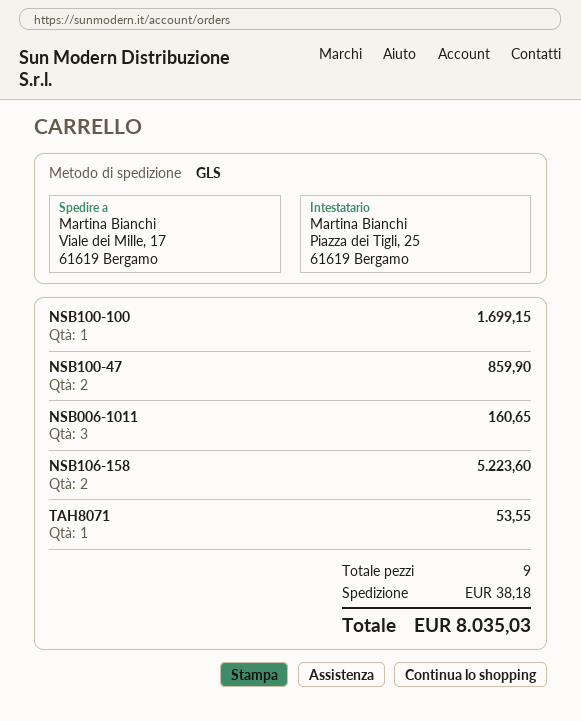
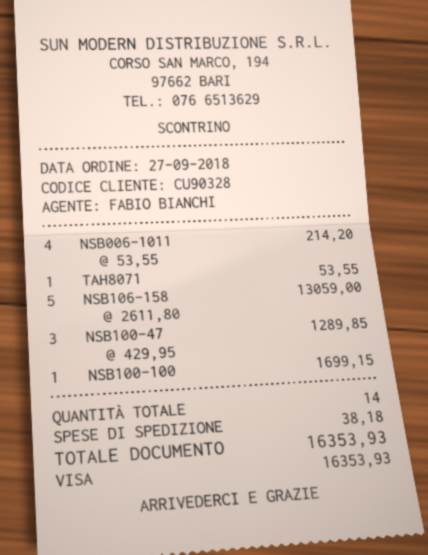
NSB100-47: 2 for 859.90 -> 3 for 1289.85
NSB006-1011: 3 for 160.65 -> 4 for 214.20
NSB106-158: 2 for 5223.60 -> 5 for 13059.00
total quantity: 9 -> 14
total: 8035.03 -> 16353.93

